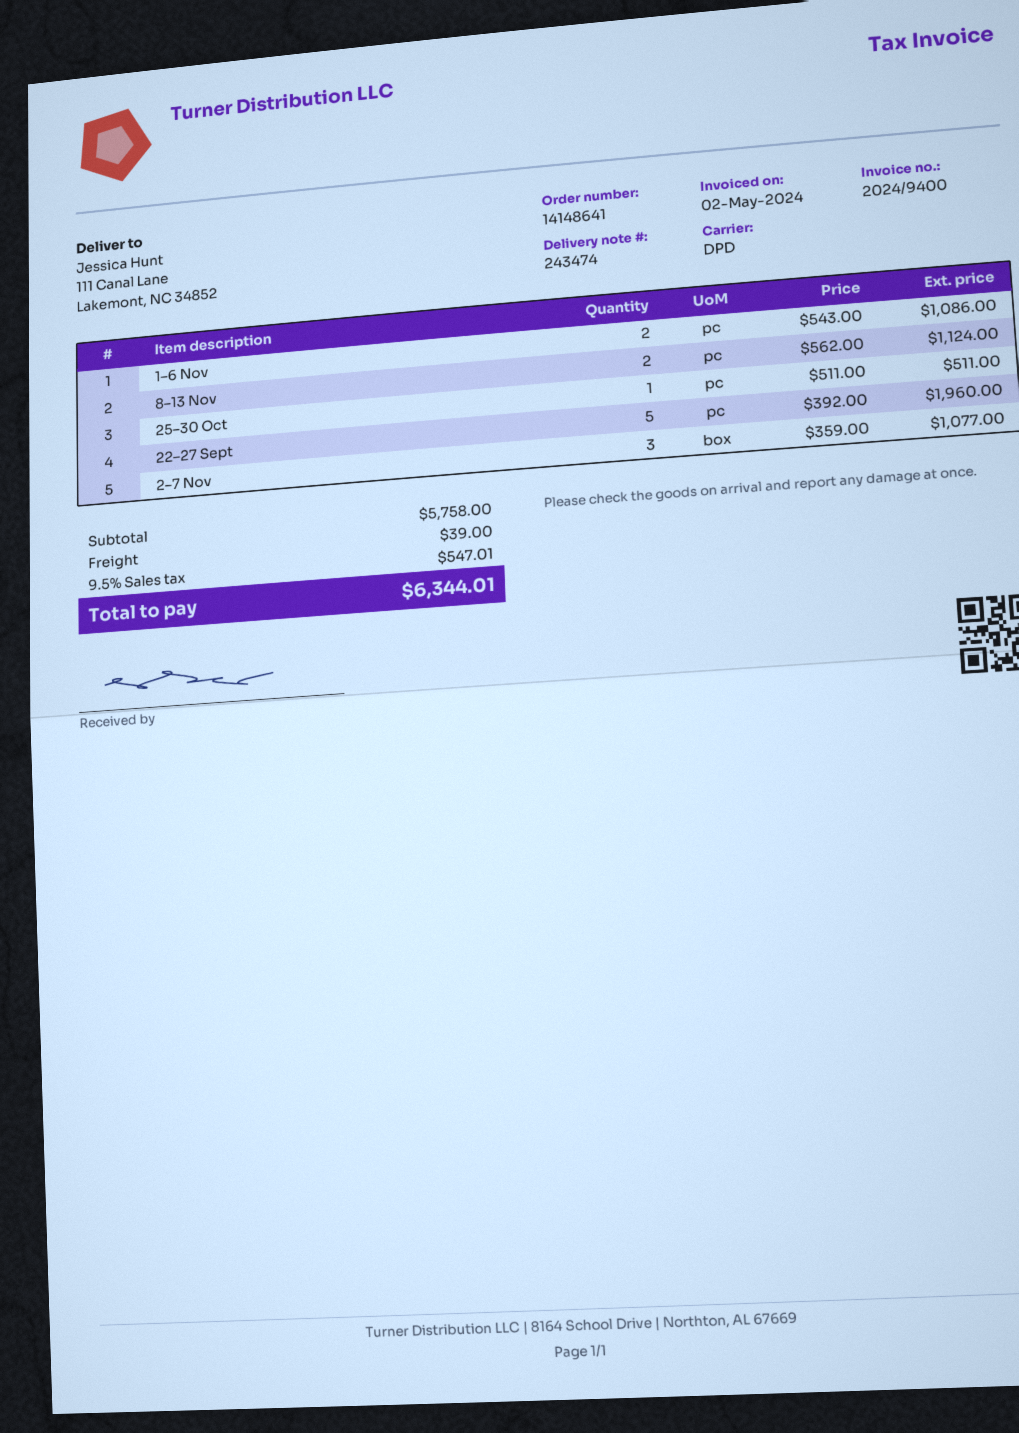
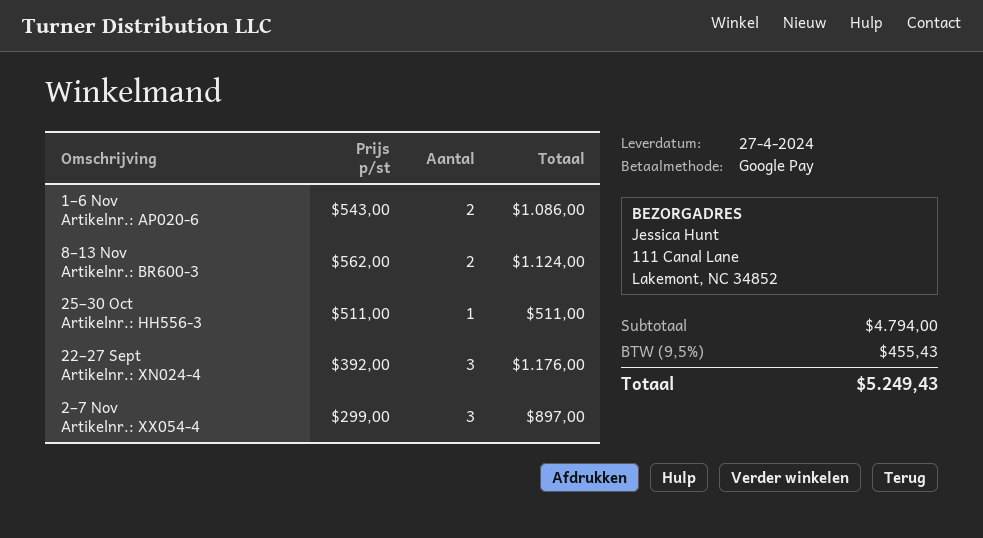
22–27 Sept: 5 x 392.00 = 1960.00 -> 3 x 392.00 = 1176.00
2–7 Nov: 3 x 359.00 = 1077.00 -> 3 x 299.00 = 897.00
subtotal: 5758.00 -> 4794.00
shipping: 39.00 -> none
tax: 9.5% = 547.01 -> 9.5% = 455.43
total: 6344.01 -> 5249.43

